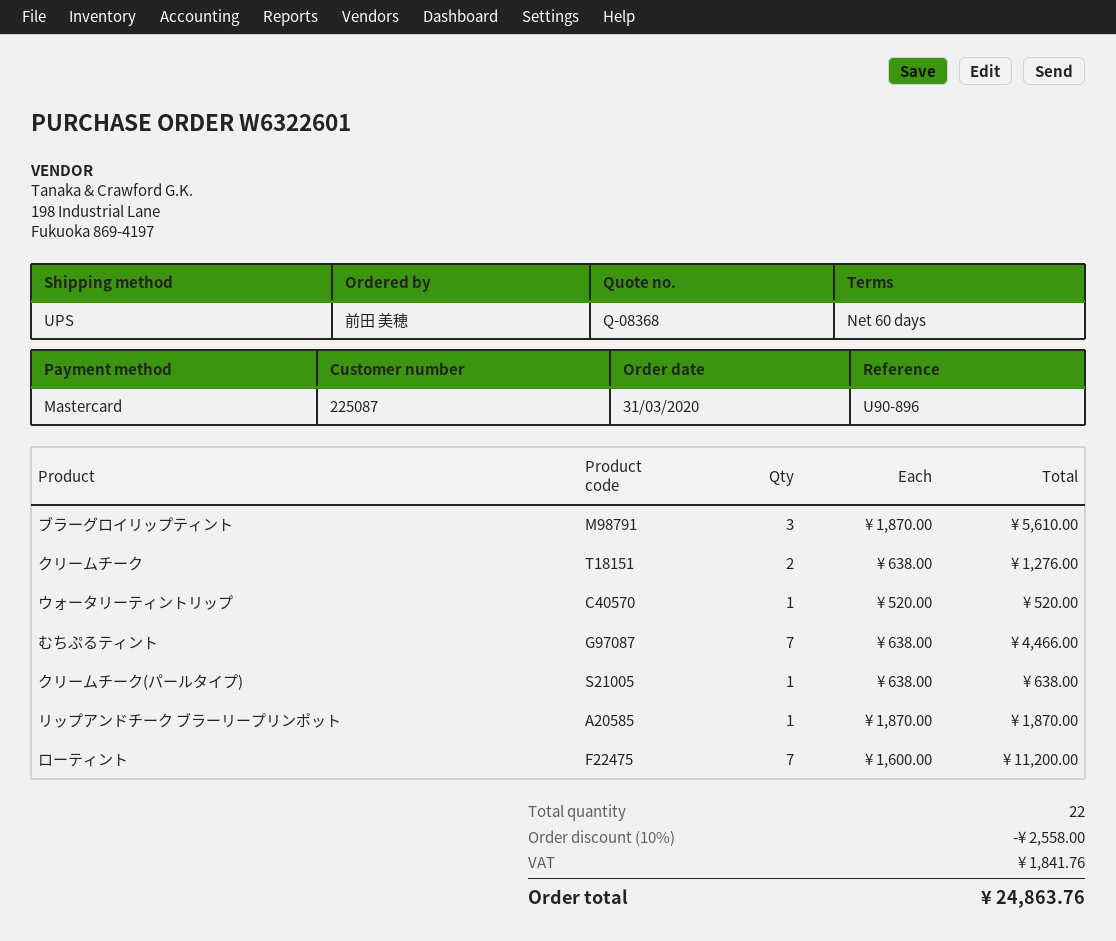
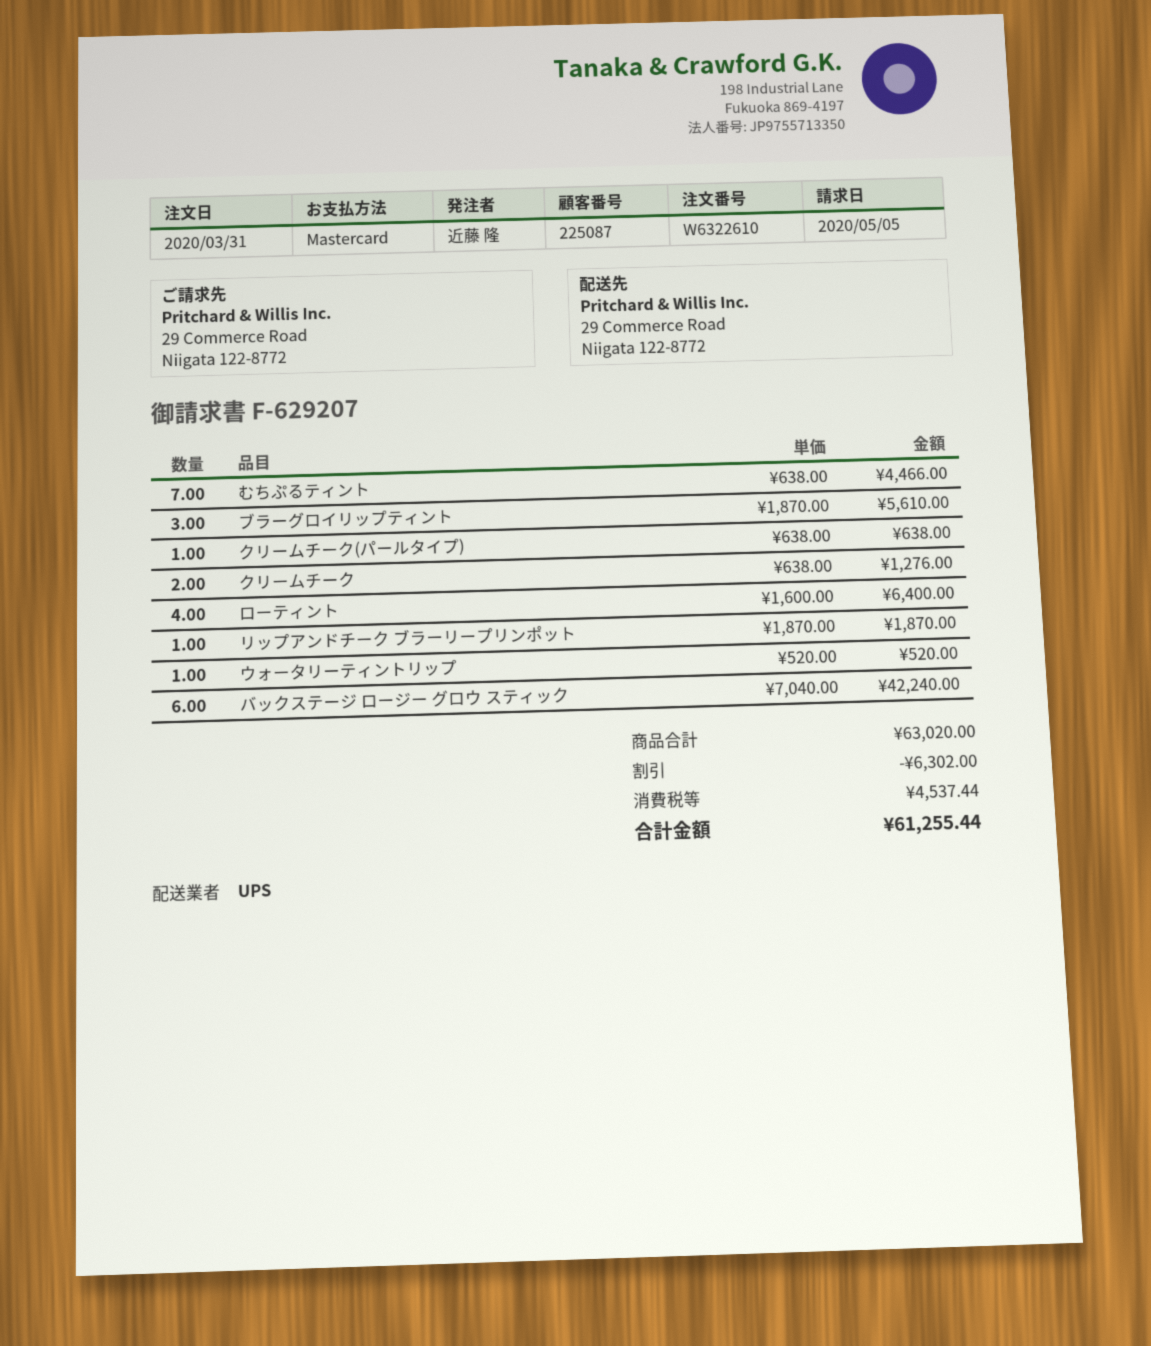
order number: W6322601 -> W6322610
ordered by: 前田 美穂 -> 近藤 隆
ローティント: 7 x 1600.00 = 11200.00 -> 4 x 1600.00 = 6400.00
バックステージ ロージー グロウ スティック: none -> 6 x 7040.00 = 42240.00
discount: 2558.00 -> 6302.00
tax: 1841.76 -> 4537.44
total: 24863.76 -> 61255.44

